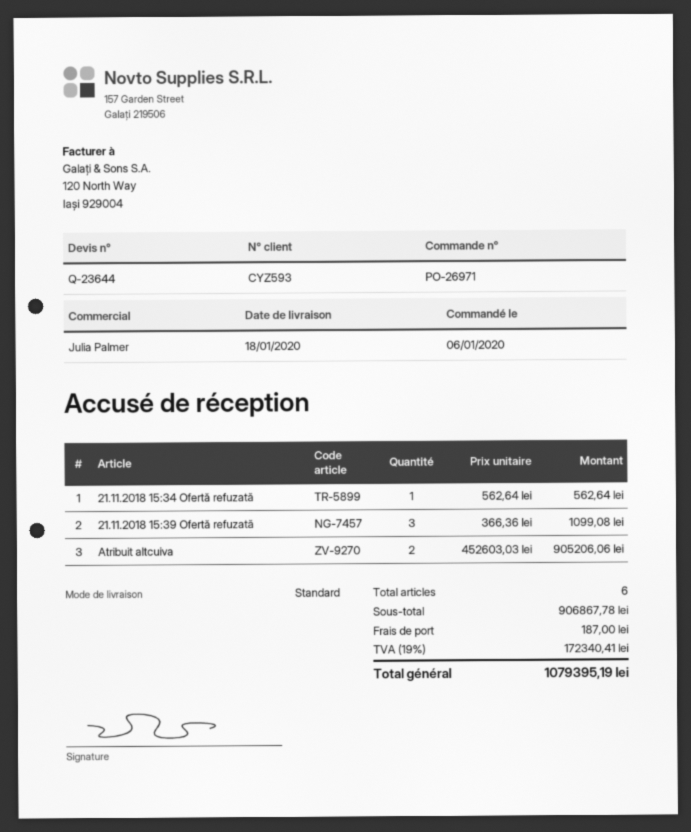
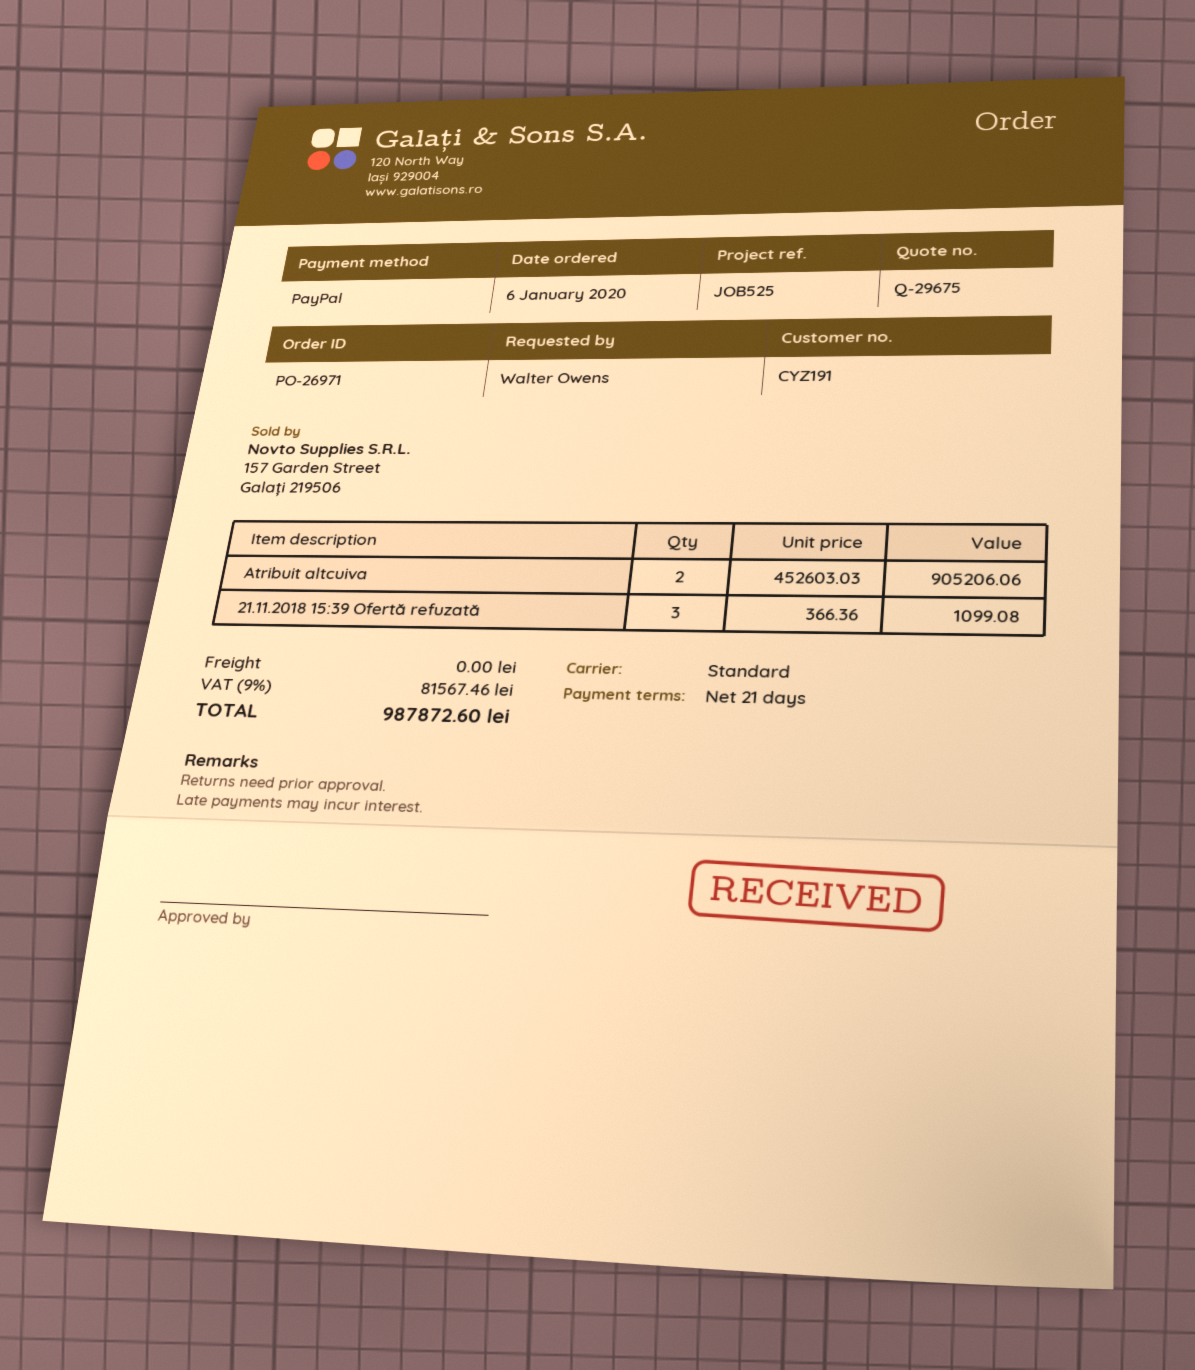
quote number: Q-23644 -> Q-29675
customer number: CYZ593 -> CYZ191
21.11.2018 15:34 Ofertă refuzată: 1 x 562.64 = 562.64 -> none
shipping: 187.00 -> 0.00
tax: 19% = 172340.41 -> 9% = 81567.46
total: 1079395.19 -> 987872.60

